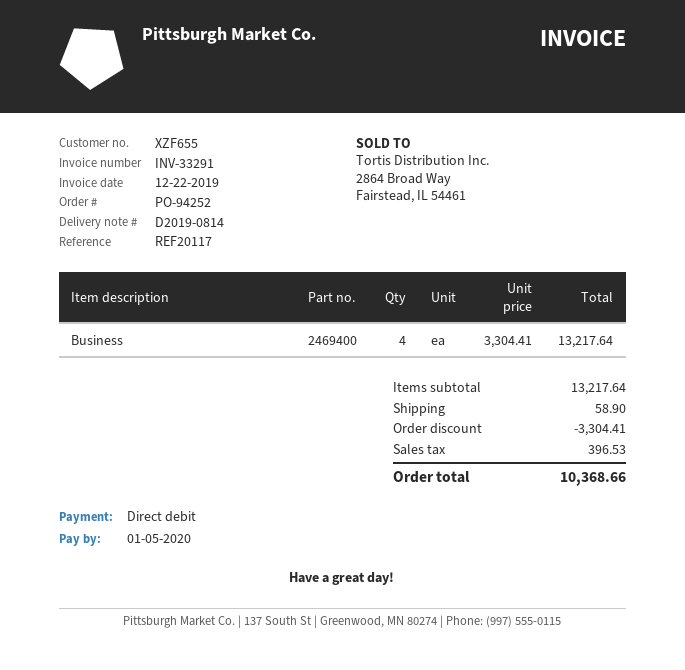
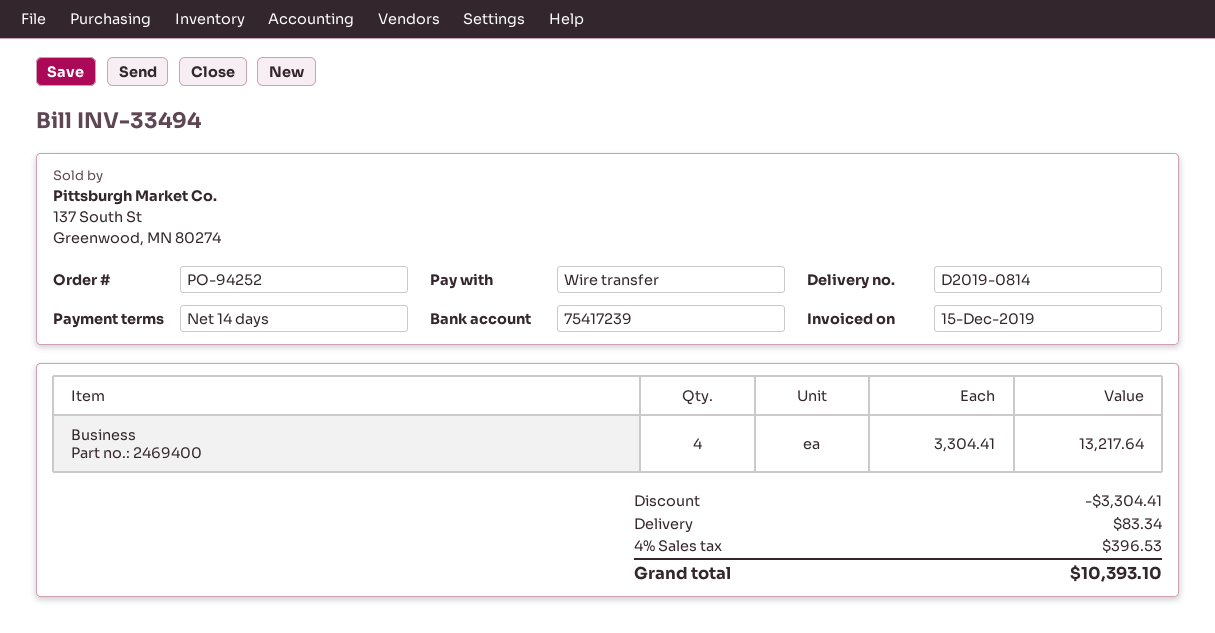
invoice number: INV-33291 -> INV-33494
invoice date: 2019-12-22 -> 2019-12-15
payment method: direct debit -> bank transfer
shipping: 58.90 -> 83.34
total: 10368.66 -> 10393.10

